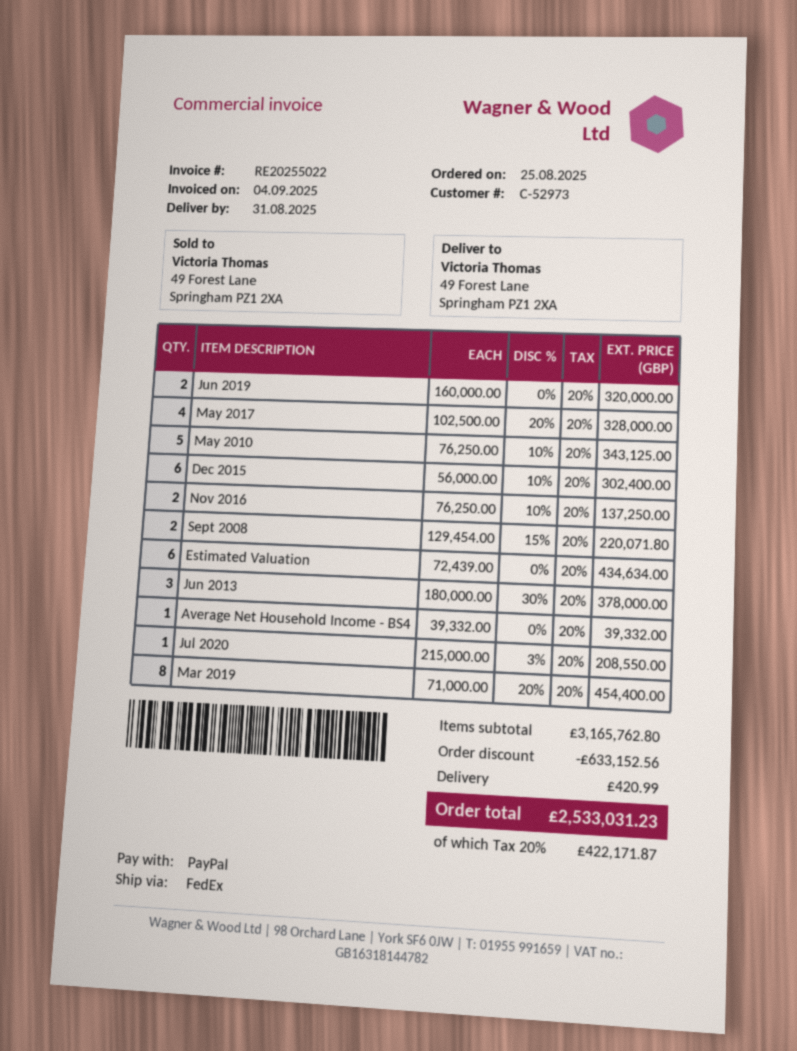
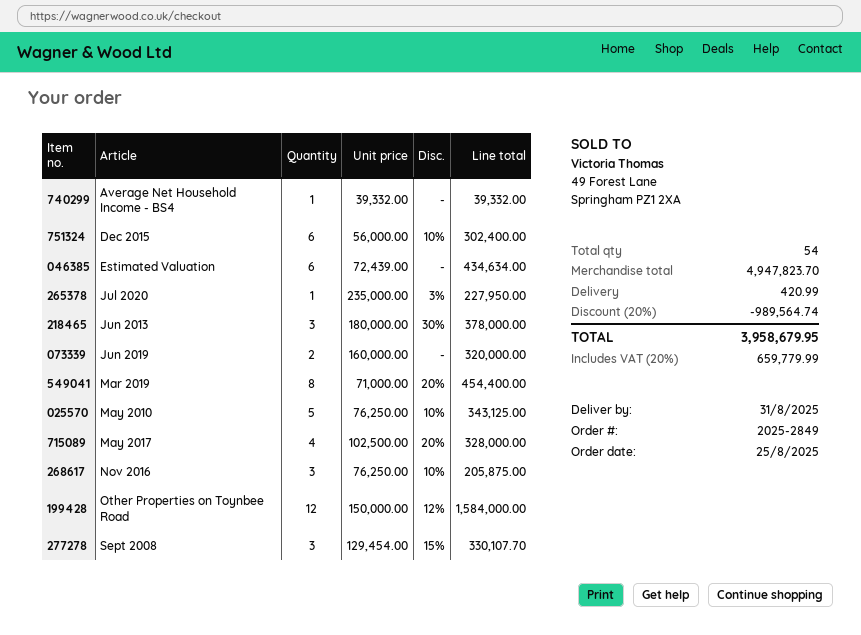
Nov 2016: 2 x 76250.00 - 10% = 137250.00 -> 3 x 76250.00 - 10% = 205875.00
Sept 2008: 2 x 129454.00 - 15% = 220071.80 -> 3 x 129454.00 - 15% = 330107.70
Jul 2020: 1 x 215000.00 - 3% = 208550.00 -> 1 x 235000.00 - 3% = 227950.00
Other Properties on Toynbee Road: none -> 12 x 150000.00 - 12% = 1584000.00
subtotal: 3165762.80 -> 4947823.70
discount: 633152.56 -> 989564.74
tax: 20% = 422171.87 -> 20% = 659779.99
total: 2533031.23 -> 3958679.95

